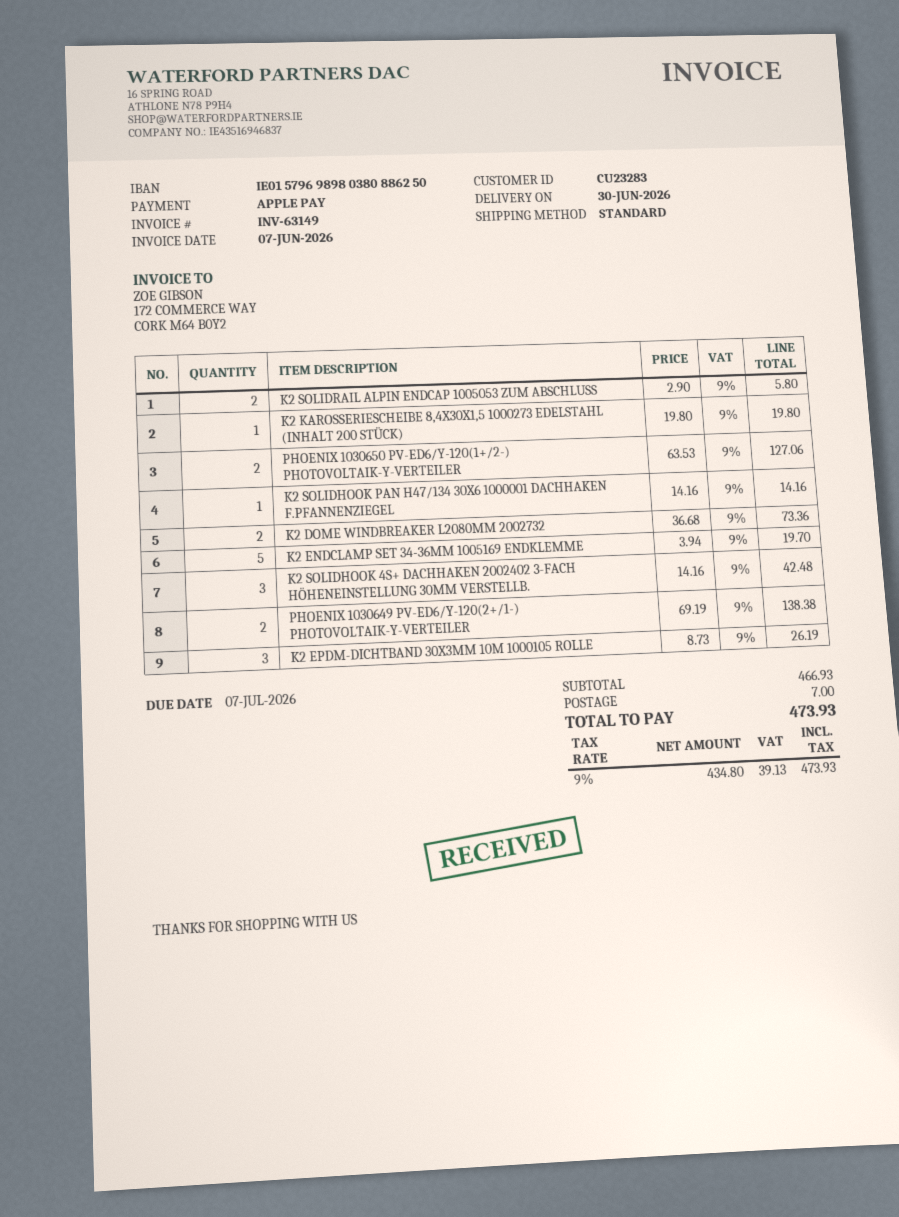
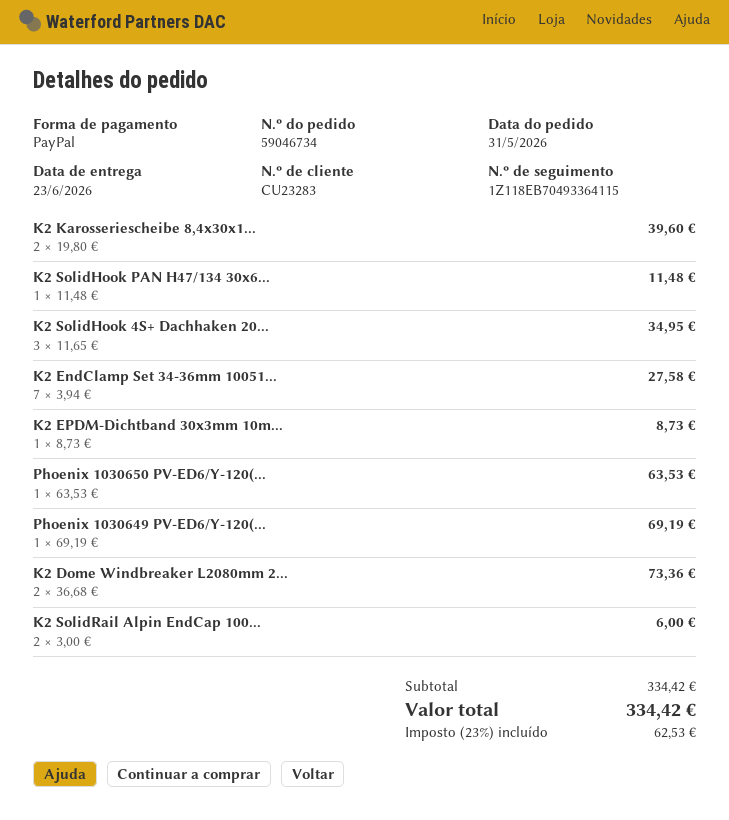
delivery date: 2026-06-30 -> 2026-06-23
payment method: Apple Pay -> PayPal
K2 SOLIDRAIL ALPIN ENDCAP 1005053 ZUM ABSCHLUSS: 2 x 2.90 = 5.80 -> 2 x 3.00 = 6.00
K2 KAROSSERIESCHEIBE 8,4X30X1,5 1000273 EDELSTAHL (INHALT 200 STÜCK): 1 x 19.80 = 19.80 -> 2 x 19.80 = 39.60
PHOENIX 1030650 PV-ED6/Y-120(1+/2-) PHOTOVOLTAIK-Y-VERTEILER: 2 x 63.53 = 127.06 -> 1 x 63.53 = 63.53
K2 SOLIDHOOK PAN H47/134 30X6 1000001 DACHHAKEN F.PFANNENZIEGEL: 1 x 14.16 = 14.16 -> 1 x 11.48 = 11.48
K2 ENDCLAMP SET 34-36MM 1005169 ENDKLEMME: 5 x 3.94 = 19.70 -> 7 x 3.94 = 27.58
K2 SOLIDHOOK 4S+ DACHHAKEN 2002402 3-FACH HÖHENEINSTELLUNG 30MM VERSTELLB.: 3 x 14.16 = 42.48 -> 3 x 11.65 = 34.95
PHOENIX 1030649 PV-ED6/Y-120(2+/1-) PHOTOVOLTAIK-Y-VERTEILER: 2 x 69.19 = 138.38 -> 1 x 69.19 = 69.19
K2 EPDM-DICHTBAND 30X3MM 10M 1000105 ROLLE: 3 x 8.73 = 26.19 -> 1 x 8.73 = 8.73
subtotal: 466.93 -> 334.42
shipping: 7.00 -> none
tax: 9% = 39.13 -> 23% = 62.53
total: 473.93 -> 334.42

